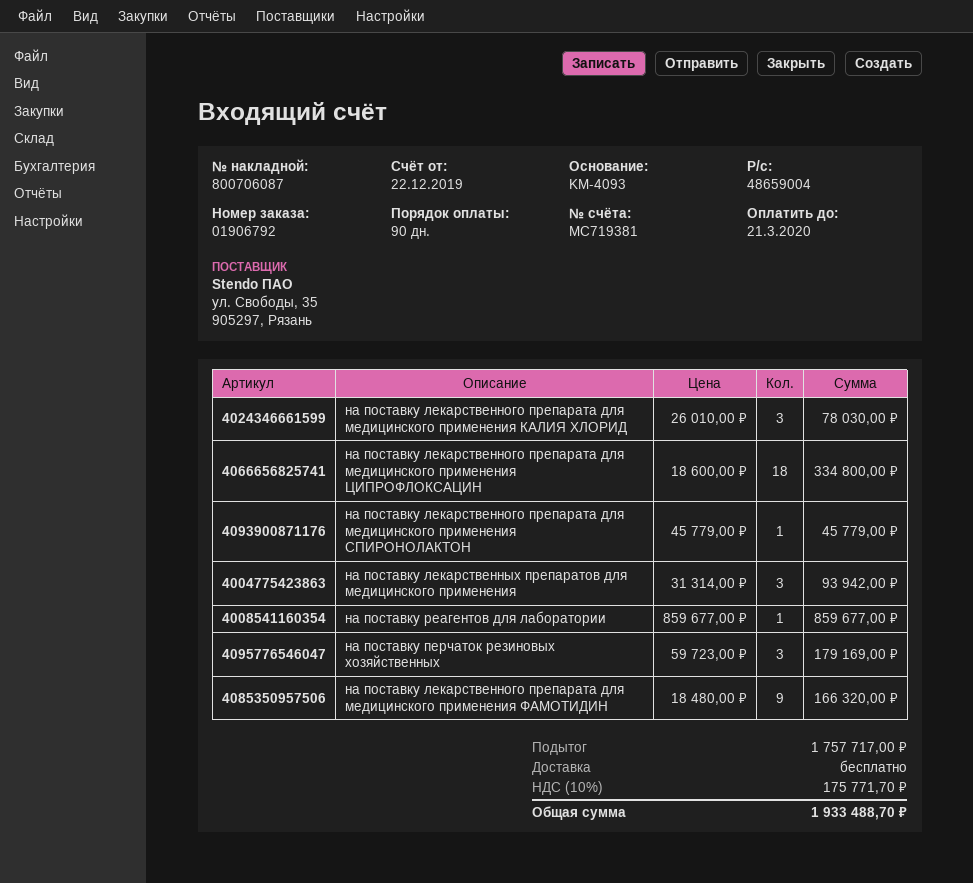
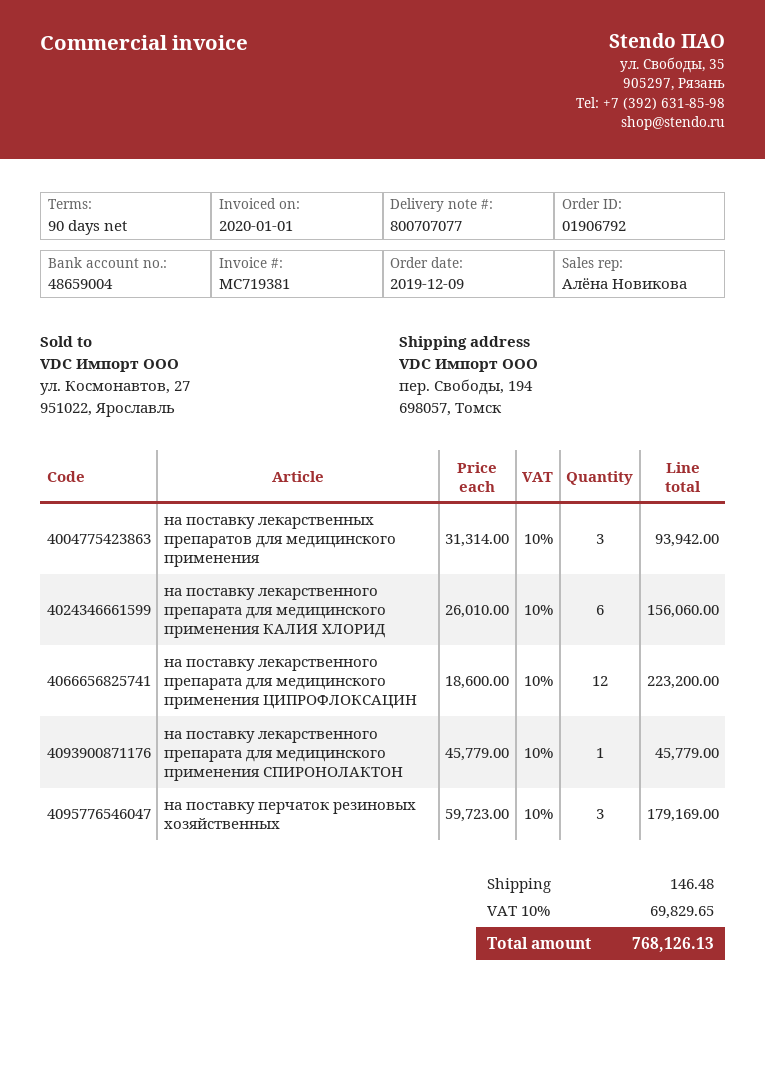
delivery note number: 800706087 -> 800707077
invoice date: 2019-12-22 -> 2020-01-01
на поставку лекарственного препарата для медицинского применения КАЛИЯ ХЛОРИД: 3 x 26010.00 = 78030.00 -> 6 x 26010.00 = 156060.00
на поставку лекарственного препарата для медицинского применения ЦИПРОФЛОКСАЦИН: 18 x 18600.00 = 334800.00 -> 12 x 18600.00 = 223200.00
на поставку реагентов для лаборатории: 1 x 859677.00 = 859677.00 -> none
на поставку лекарственного препарата для медицинского применения ФАМОТИДИН: 9 x 18480.00 = 166320.00 -> none
shipping: 0.00 -> 146.48
tax: 10% = 175771.70 -> 10% = 69829.65
total: 1933488.70 -> 768126.13

